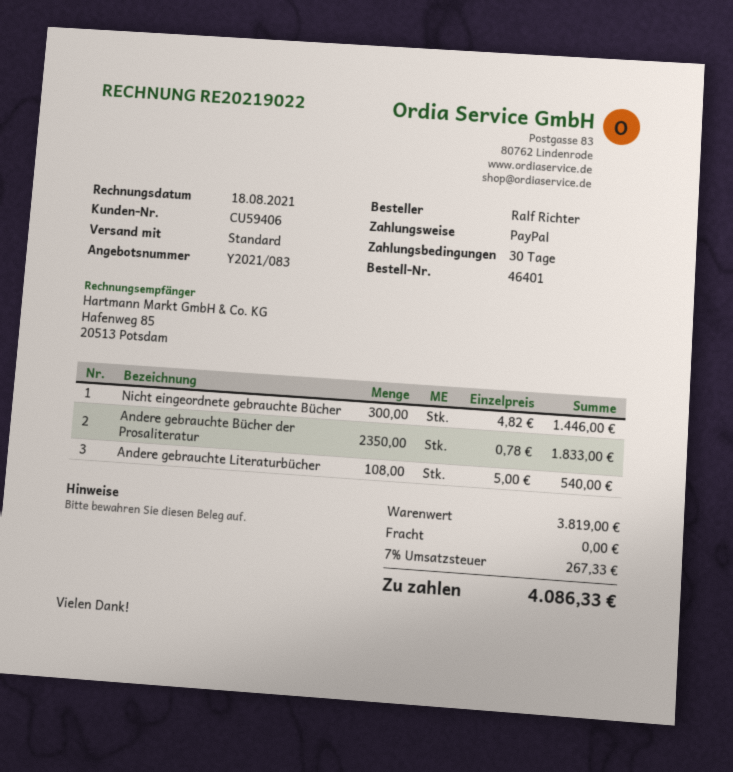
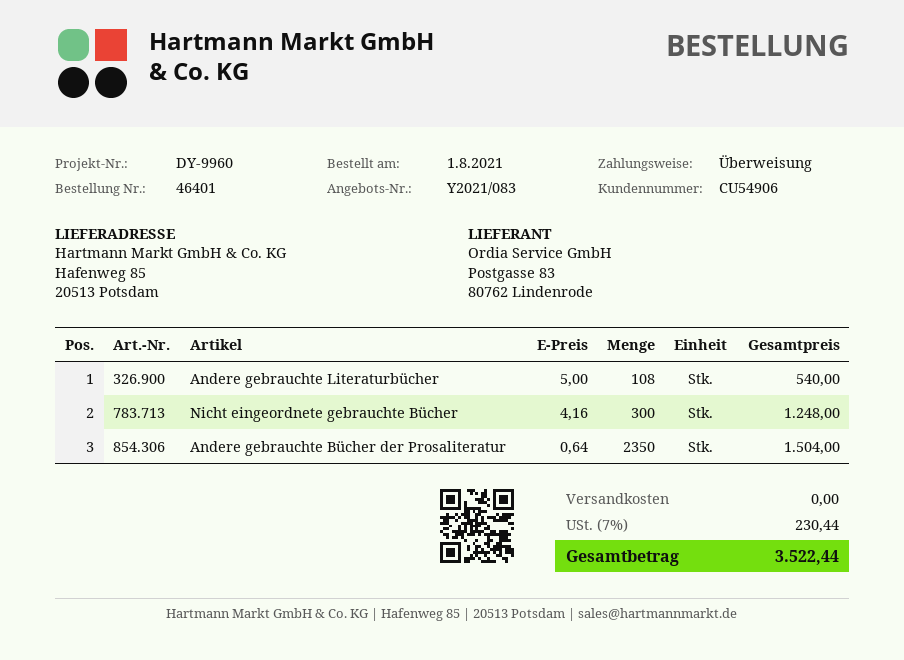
customer number: CU59406 -> CU54906
payment method: PayPal -> bank transfer
Nicht eingeordnete gebrauchte Bücher: 300 x 4.82 = 1446.00 -> 300 x 4.16 = 1248.00
Andere gebrauchte Bücher der Prosaliteratur: 2350 x 0.78 = 1833.00 -> 2350 x 0.64 = 1504.00
tax: 7% = 267.33 -> 7% = 230.44
total: 4086.33 -> 3522.44

